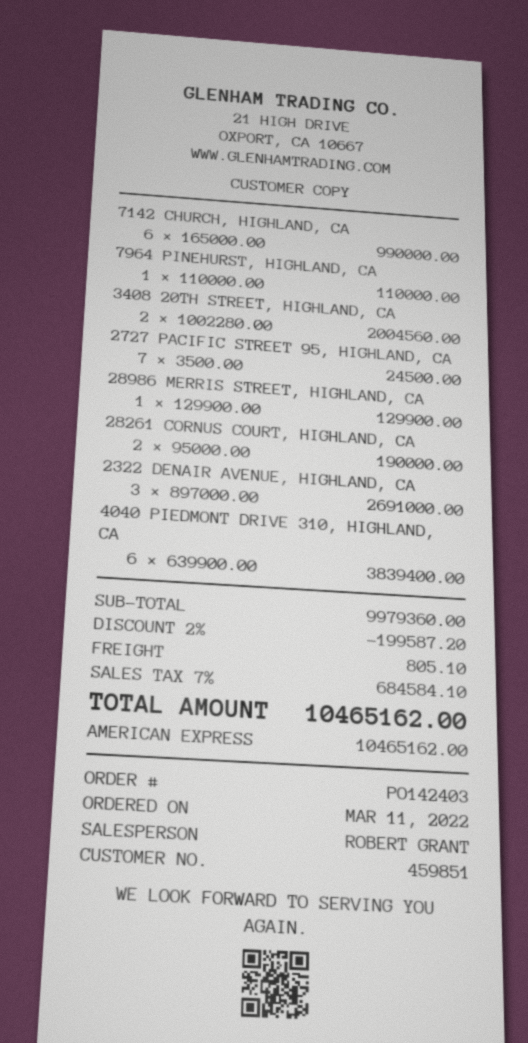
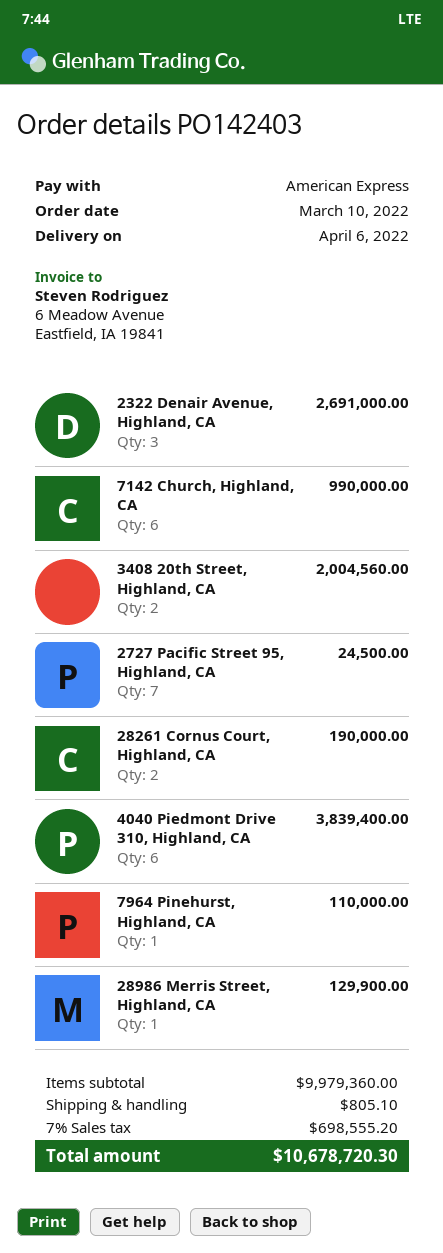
order date: 2022-03-11 -> 2022-03-10
discount: 2% = 199587.20 -> none
tax: 7% = 684584.10 -> 7% = 698555.20
total: 10465162.00 -> 10678720.30

